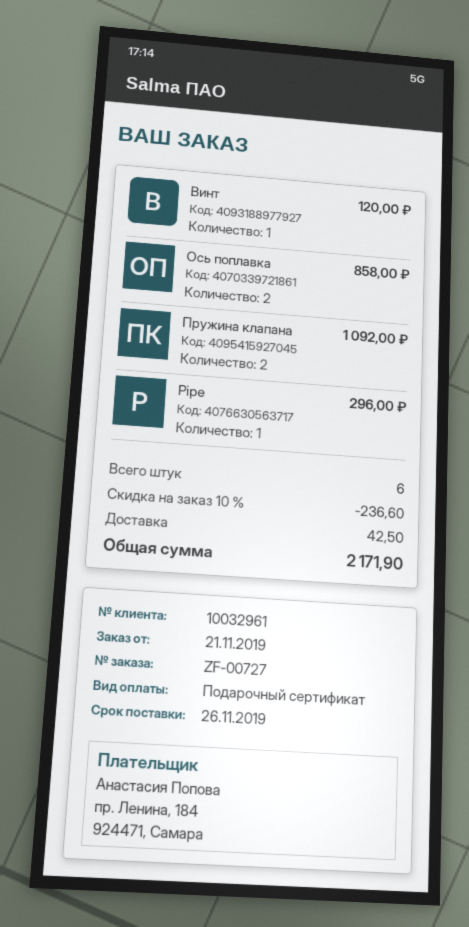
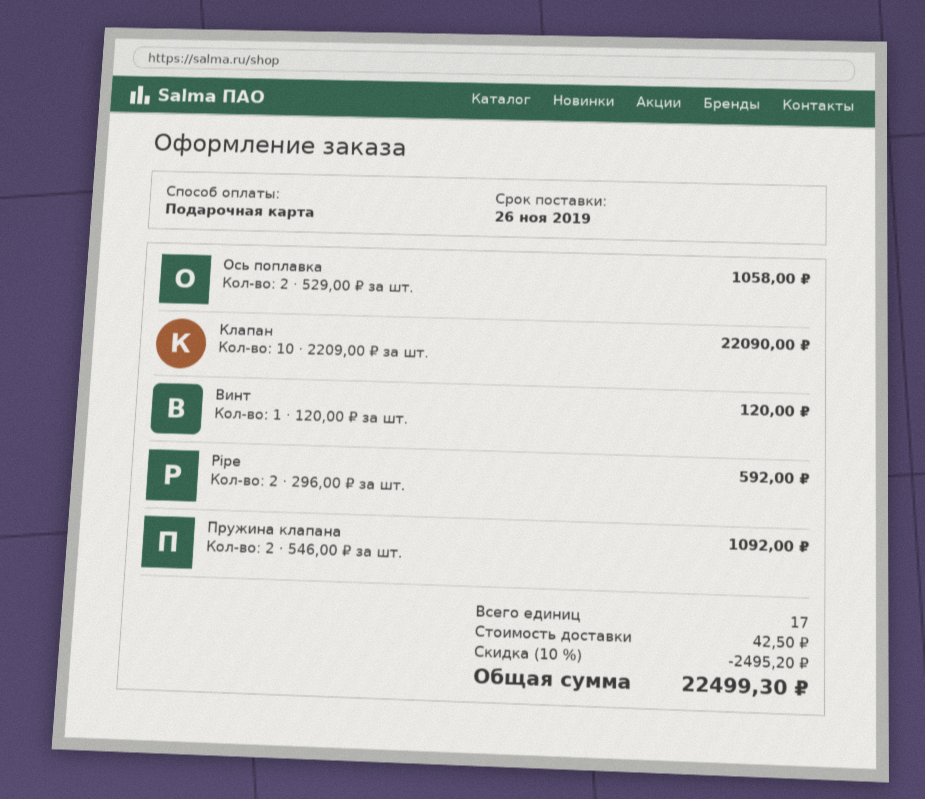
Ось поплавка: 2 for 858.00 -> 2 for 1058.00
Pipe: 1 for 296.00 -> 2 for 592.00
Клапан: none -> 10 for 22090.00
total quantity: 6 -> 17
discount: 10% = 236.60 -> 10% = 2495.20
total: 2171.90 -> 22499.30

